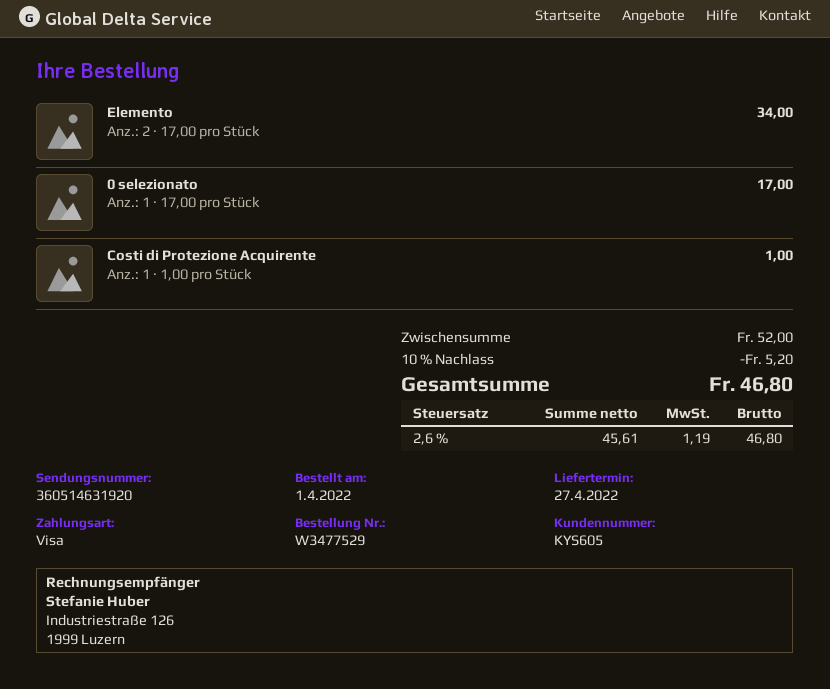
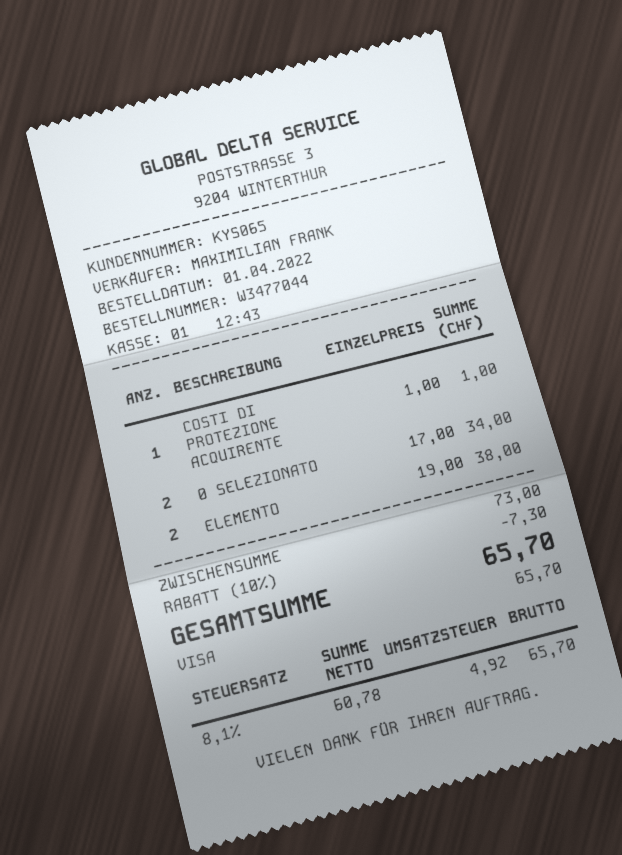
order number: W3477529 -> W3477044
customer number: KYS605 -> KYS065
Elemento: 2 x 17.00 = 34.00 -> 2 x 19.00 = 38.00
0 selezionato: 1 x 17.00 = 17.00 -> 2 x 17.00 = 34.00
subtotal: 52.00 -> 73.00
discount: 10% = 5.20 -> 10% = 7.30
net: 45.61 -> 60.78
tax: 2.6% = 1.19 -> 8.1% = 4.92
total: 46.80 -> 65.70

